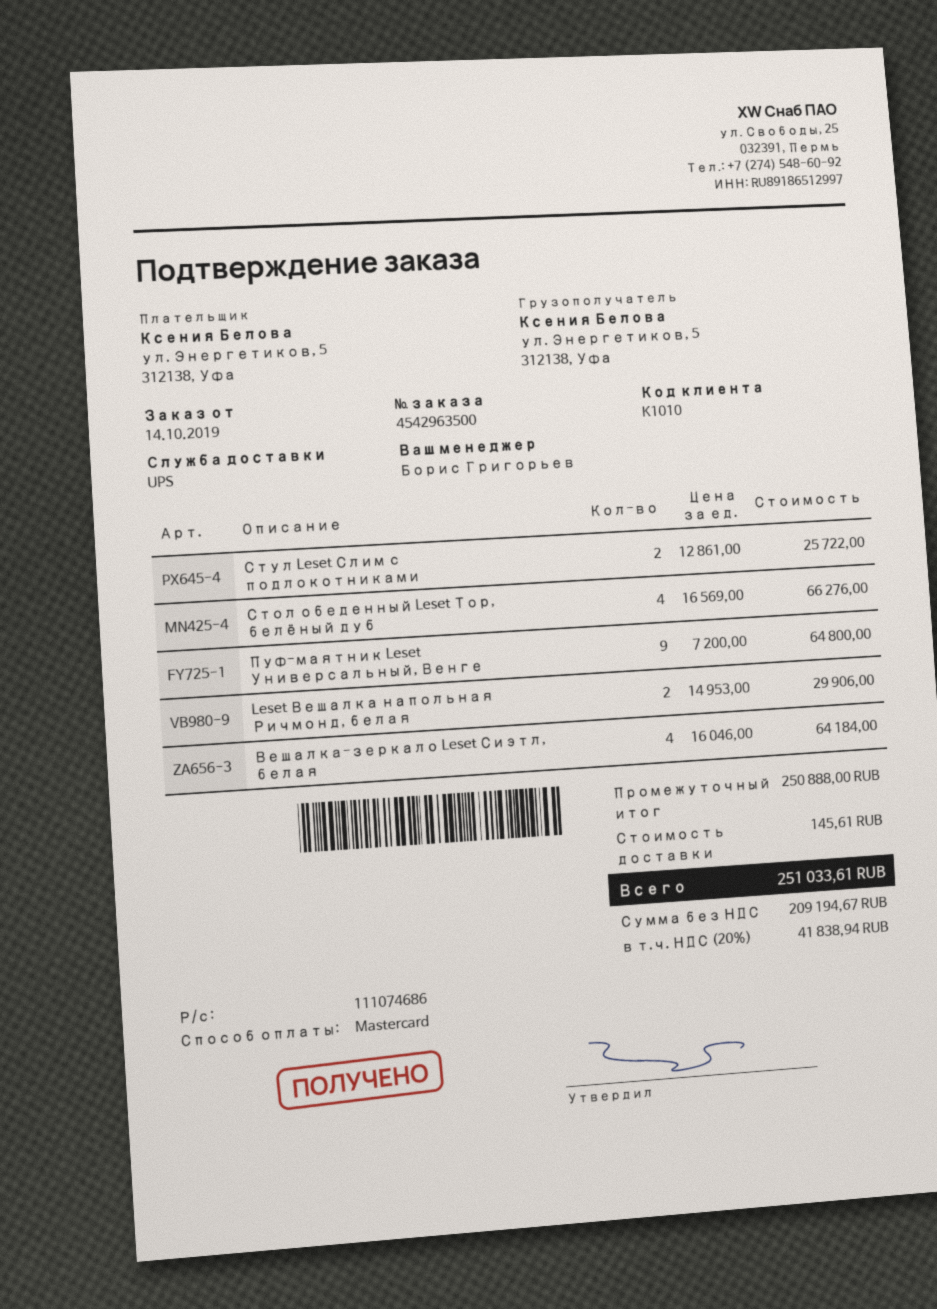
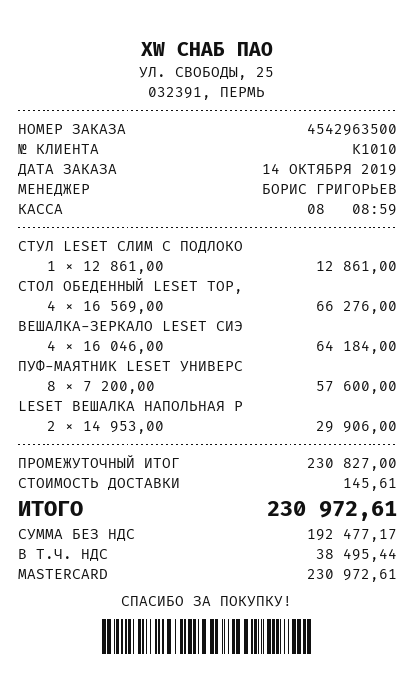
Стул Leset Слим с подлокотниками: 2 x 12861.00 = 25722.00 -> 1 x 12861.00 = 12861.00
Пуф-маятник Leset Универсальный, Венге: 9 x 7200.00 = 64800.00 -> 8 x 7200.00 = 57600.00
subtotal: 250888.00 -> 230827.00
net: 209194.67 -> 192477.17
tax: 41838.94 -> 38495.44
total: 251033.61 -> 230972.61

